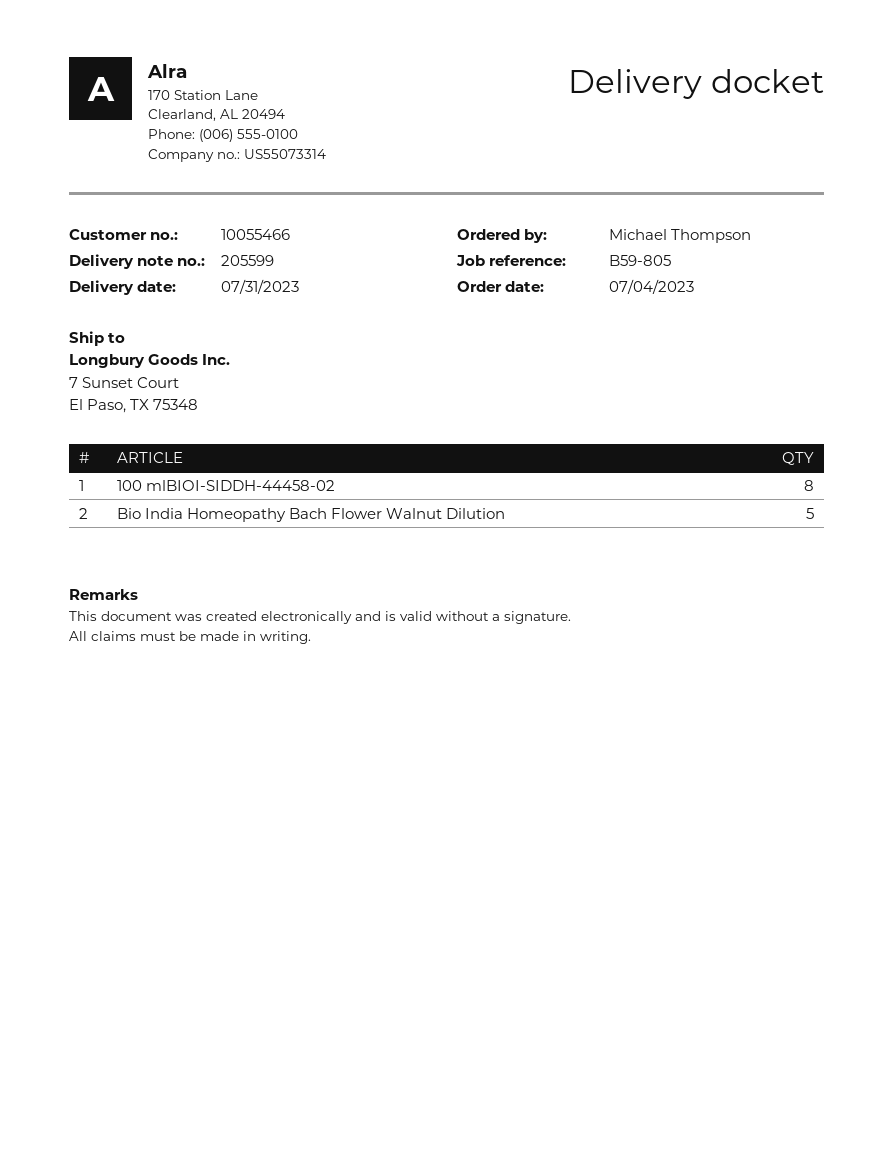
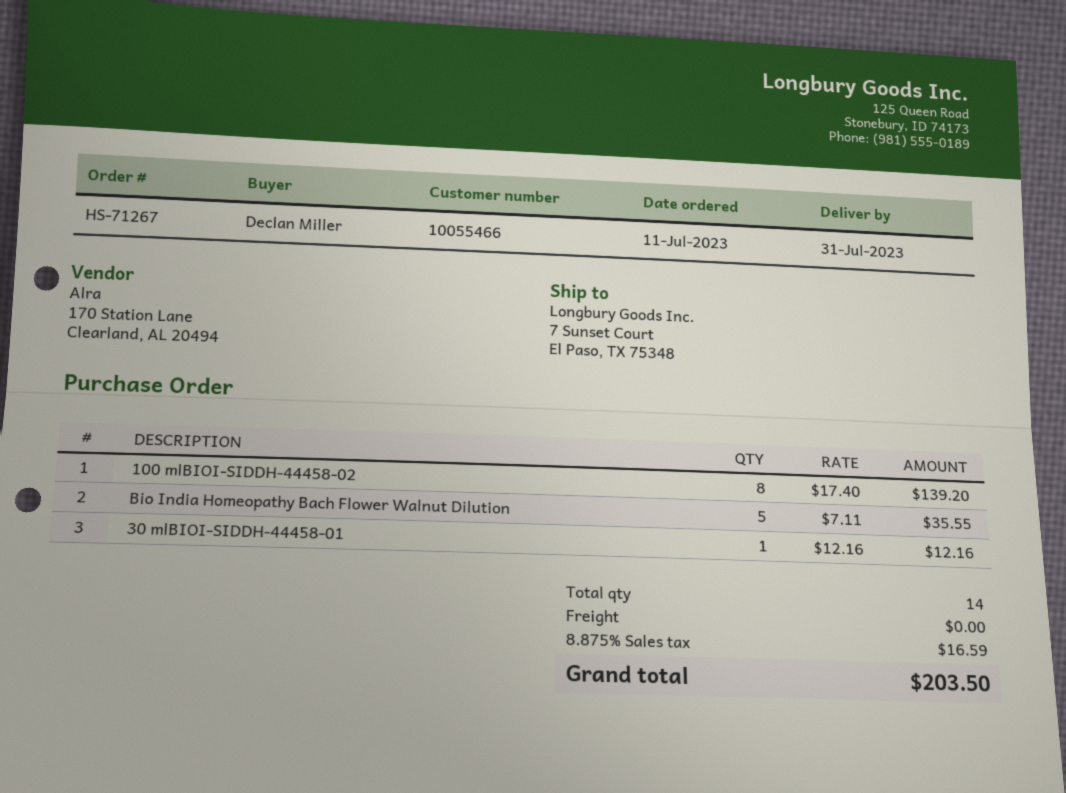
order date: 2023-07-04 -> 2023-07-11
ordered by: Michael Thompson -> Declan Miller
30 mlBIOI-SIDDH-44458-01: none -> 1

